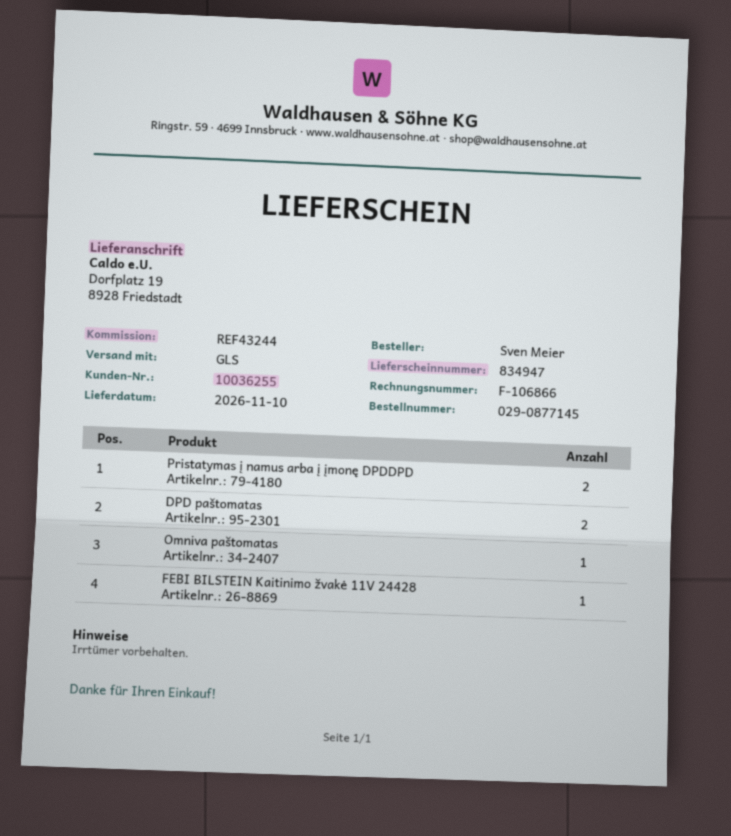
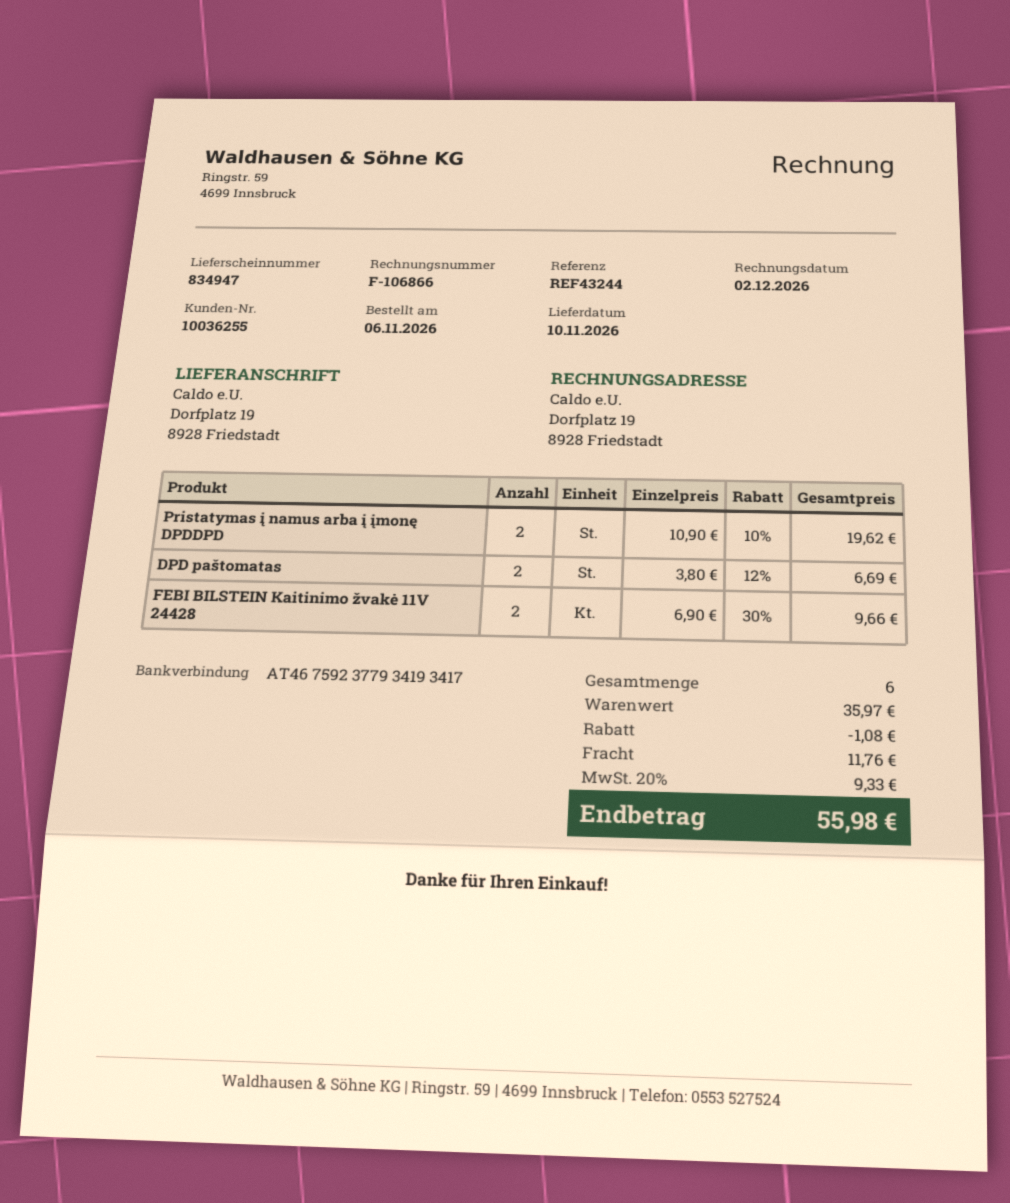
Omniva paštomatas: 1 -> none
FEBI BILSTEIN Kaitinimo žvakė 11V 24428: 1 -> 2

